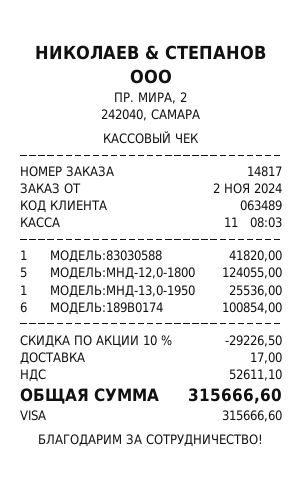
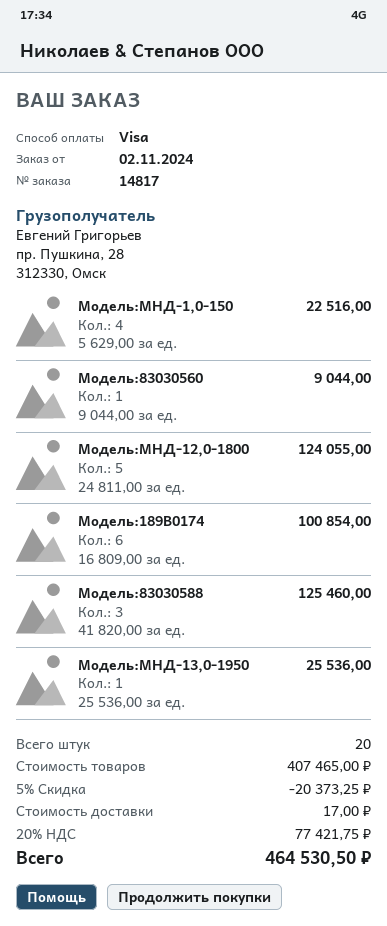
МОДЕЛЬ:83030588: 1 for 41820.00 -> 3 for 125460.00
Модель:МНД-1,0-150: none -> 4 for 22516.00
Модель:83030560: none -> 1 for 9044.00
discount: 10% = 29226.50 -> 5% = 20373.25
tax: 52611.10 -> 77421.75
total: 315666.60 -> 464530.50

